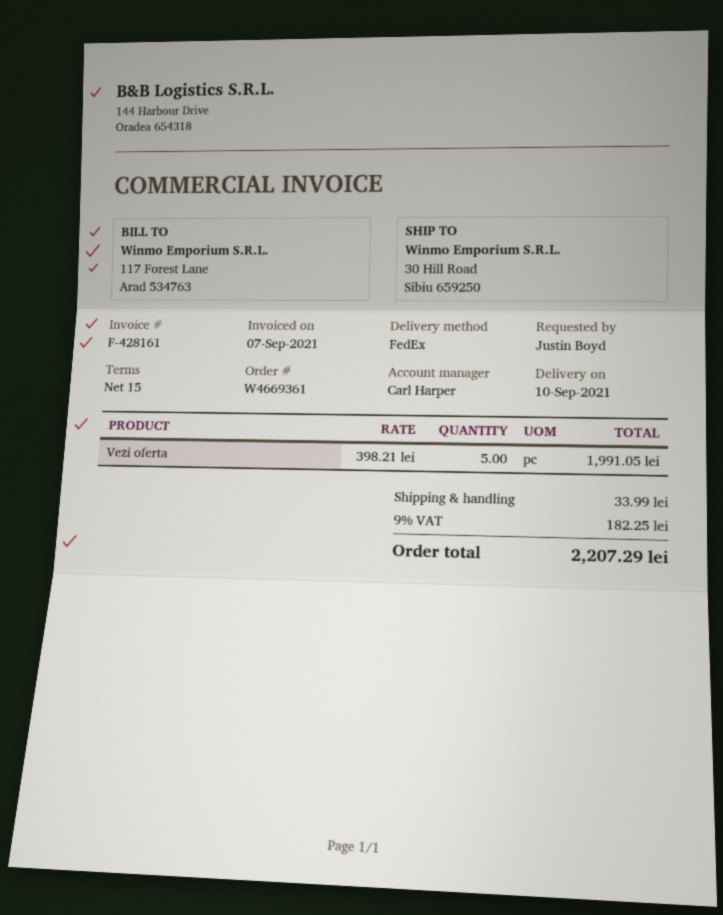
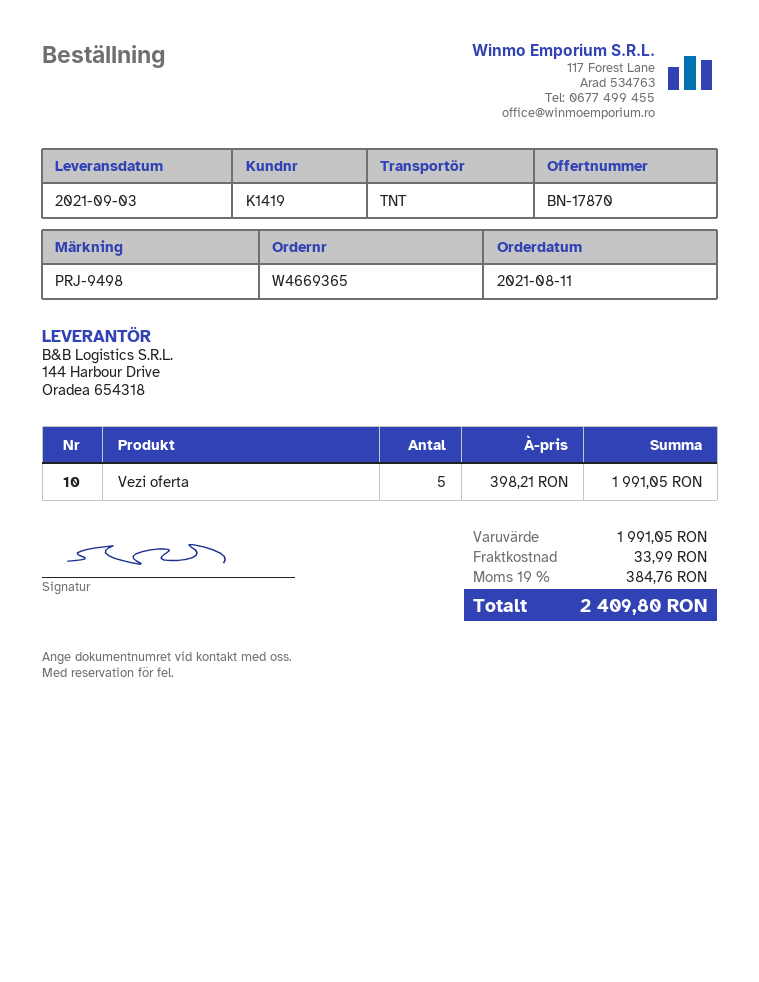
order number: W4669361 -> W4669365
delivery date: 2021-09-10 -> 2021-09-03
shipping method: FedEx -> TNT
tax: 9% = 182.25 -> 19% = 384.76
total: 2207.29 -> 2409.80

